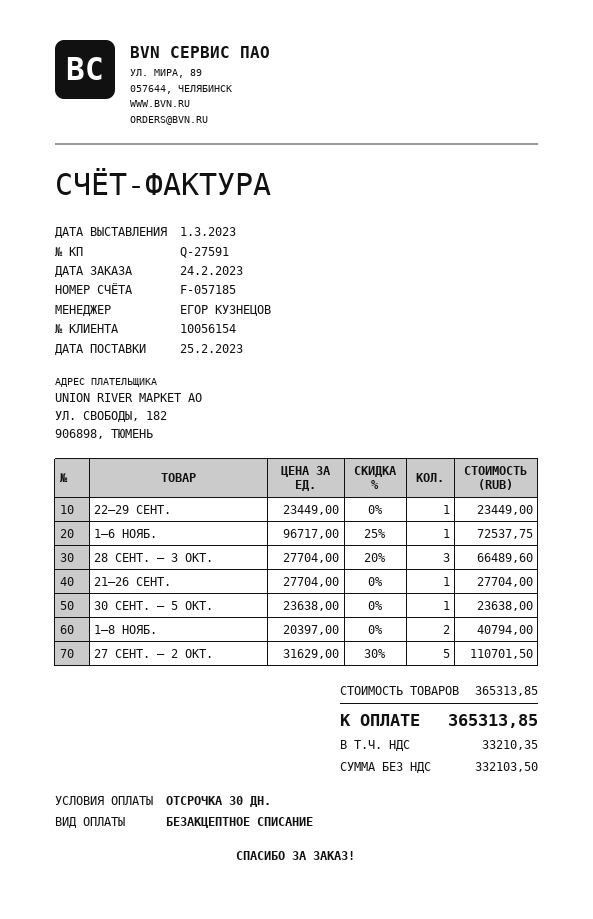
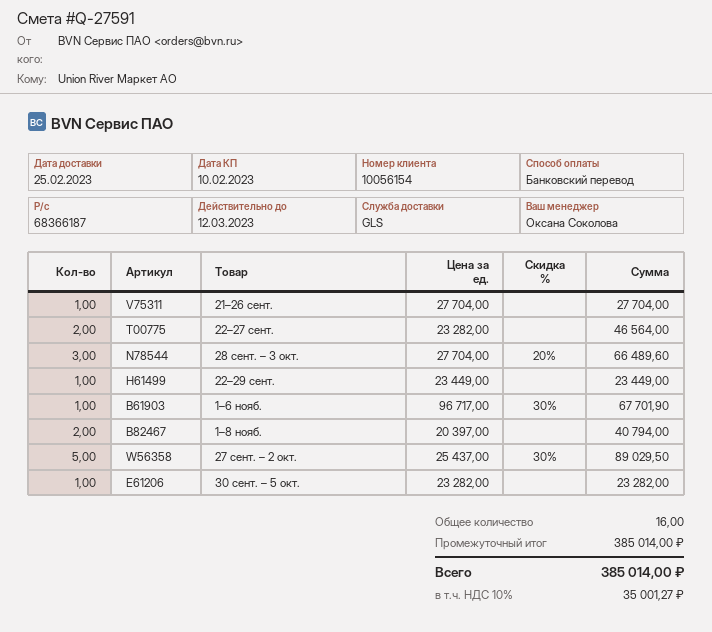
sales rep: ЕГОР КУЗНЕЦОВ -> Оксана Соколова
payment method: direct debit -> bank transfer
1–6 НОЯБ.: 1 x 96717.00 - 25% = 72537.75 -> 1 x 96717.00 - 30% = 67701.90
30 СЕНТ. – 5 ОКТ.: 1 x 23638.00 = 23638.00 -> 1 x 23282.00 = 23282.00
27 СЕНТ. – 2 ОКТ.: 5 x 31629.00 - 30% = 110701.50 -> 5 x 25437.00 - 30% = 89029.50
22–27 сент.: none -> 2 x 23282.00 = 46564.00
subtotal: 365313.85 -> 385014.00
tax: 33210.35 -> 35001.27
total: 365313.85 -> 385014.00

